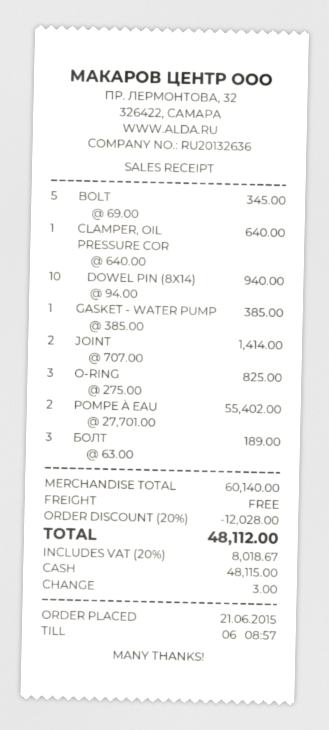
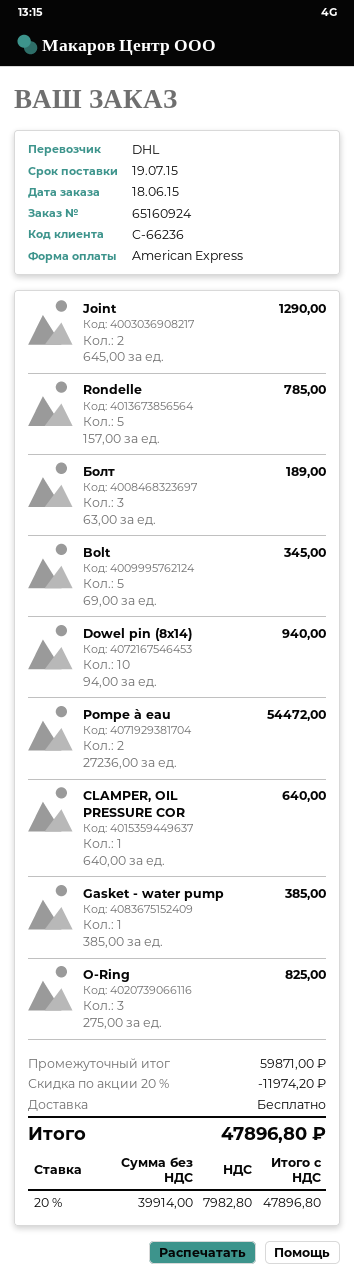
order date: 2015-06-21 -> 2015-06-18
payment method: cash -> American Express
JOINT: 2 x 707.00 = 1414.00 -> 2 x 645.00 = 1290.00
POMPE À EAU: 2 x 27701.00 = 55402.00 -> 2 x 27236.00 = 54472.00
Rondelle: none -> 5 x 157.00 = 785.00
subtotal: 60140.00 -> 59871.00
discount: 20% = 12028.00 -> 20% = 11974.20
tax: 20% = 8018.67 -> 20% = 7982.80
total: 48112.00 -> 47896.80

